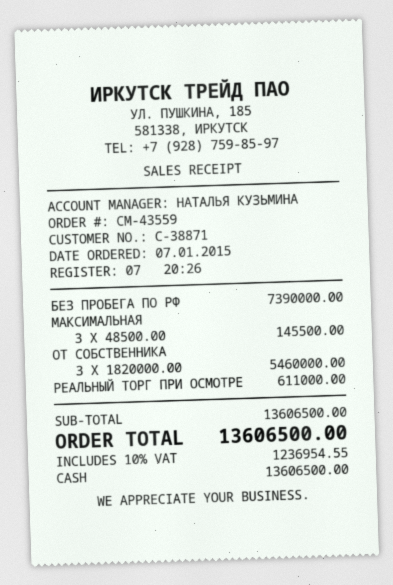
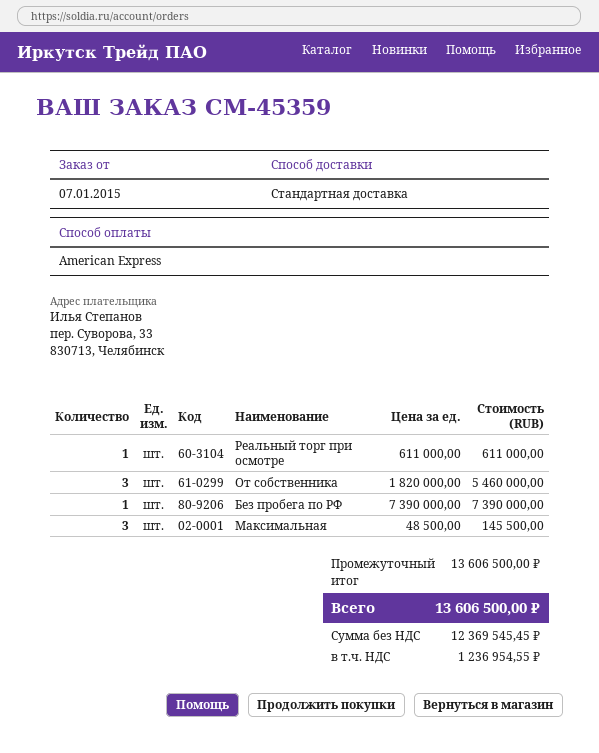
order number: CM-43559 -> CM-45359
payment method: cash -> American Express

